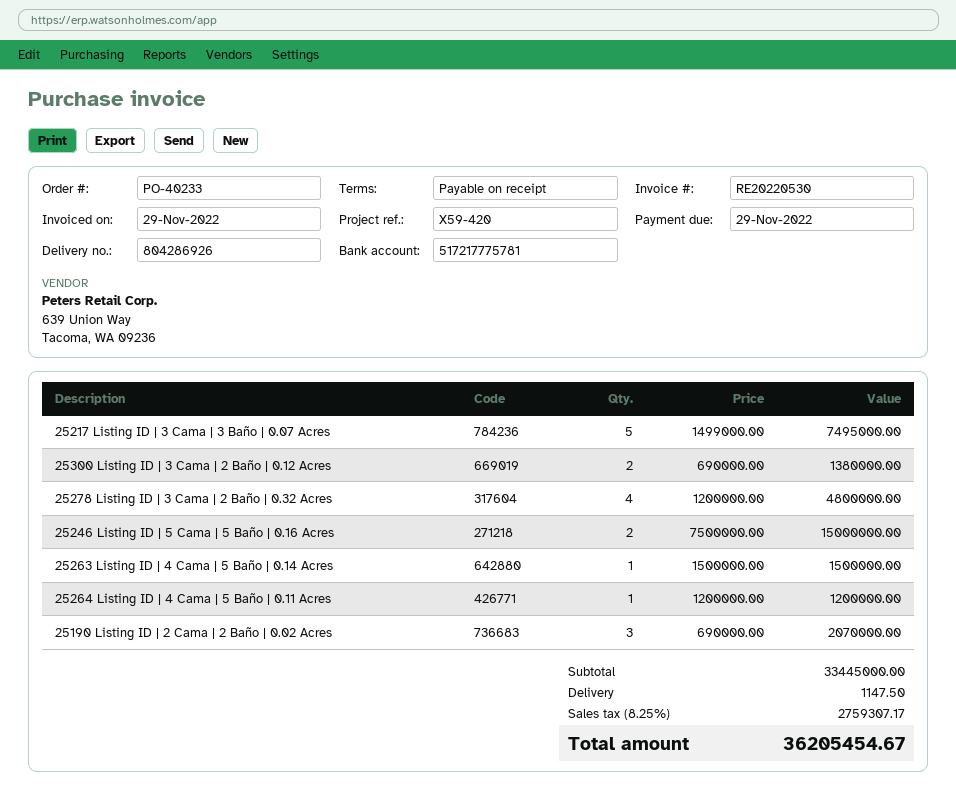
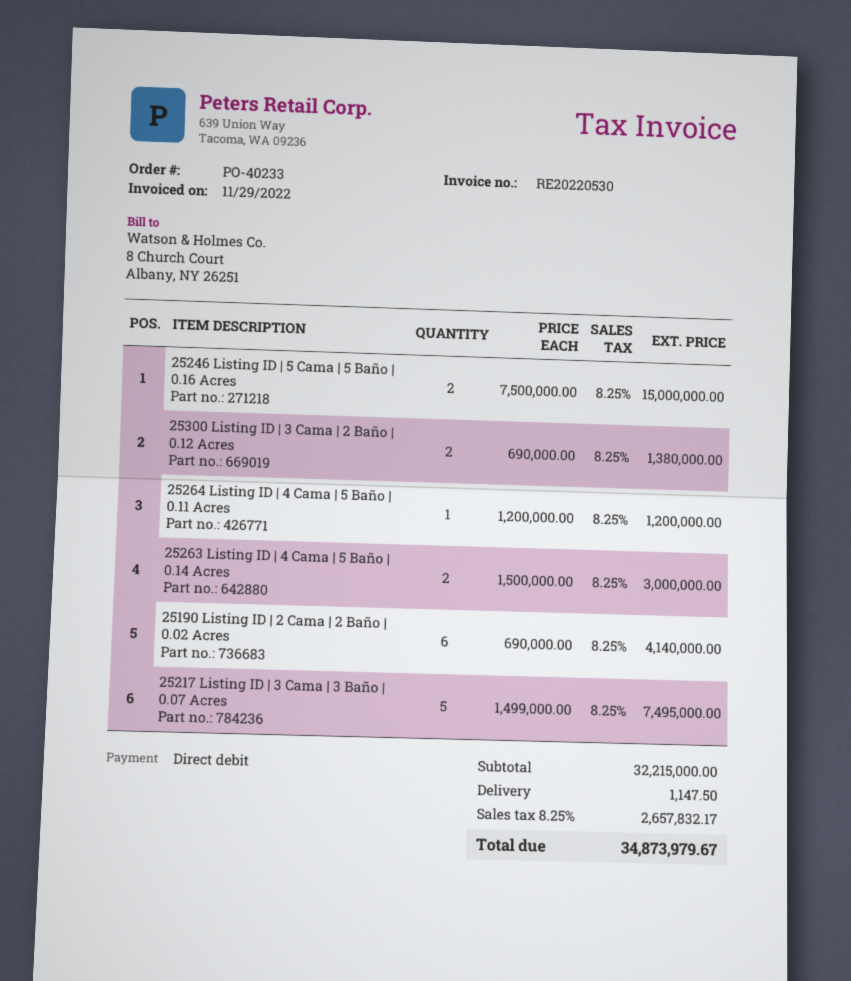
25278 Listing ID | 3 Cama | 2 Baño | 0.32 Acres: 4 x 1200000.00 = 4800000.00 -> none
25263 Listing ID | 4 Cama | 5 Baño | 0.14 Acres: 1 x 1500000.00 = 1500000.00 -> 2 x 1500000.00 = 3000000.00
25190 Listing ID | 2 Cama | 2 Baño | 0.02 Acres: 3 x 690000.00 = 2070000.00 -> 6 x 690000.00 = 4140000.00
subtotal: 33445000.00 -> 32215000.00
tax: 8.25% = 2759307.17 -> 8.25% = 2657832.17
total: 36205454.67 -> 34873979.67

